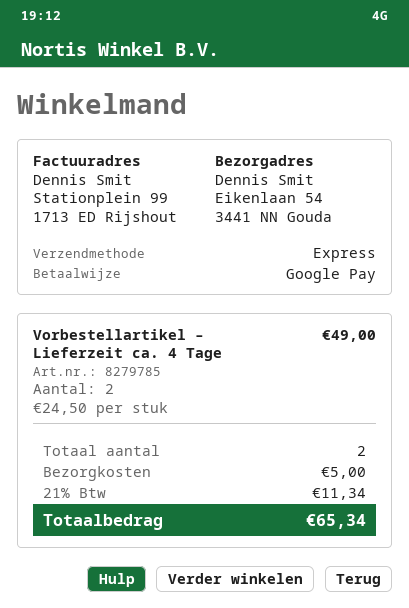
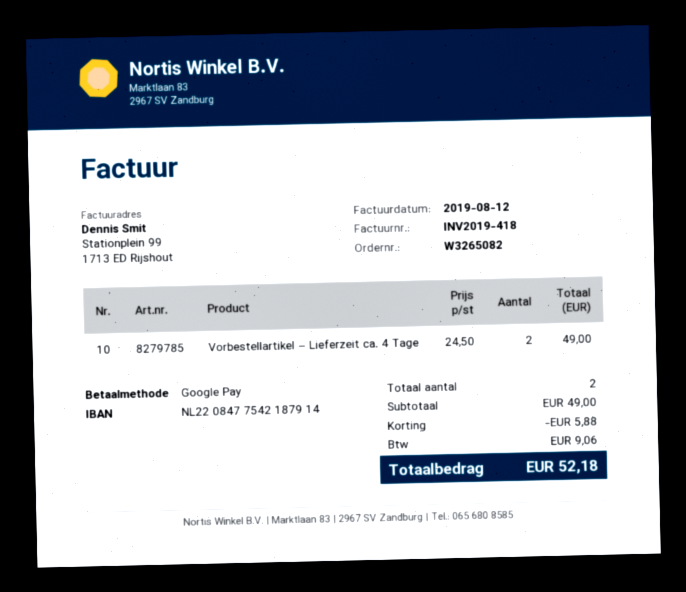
discount: none -> 5.88
shipping: 5.00 -> none
tax: 11.34 -> 9.06
total: 65.34 -> 52.18

